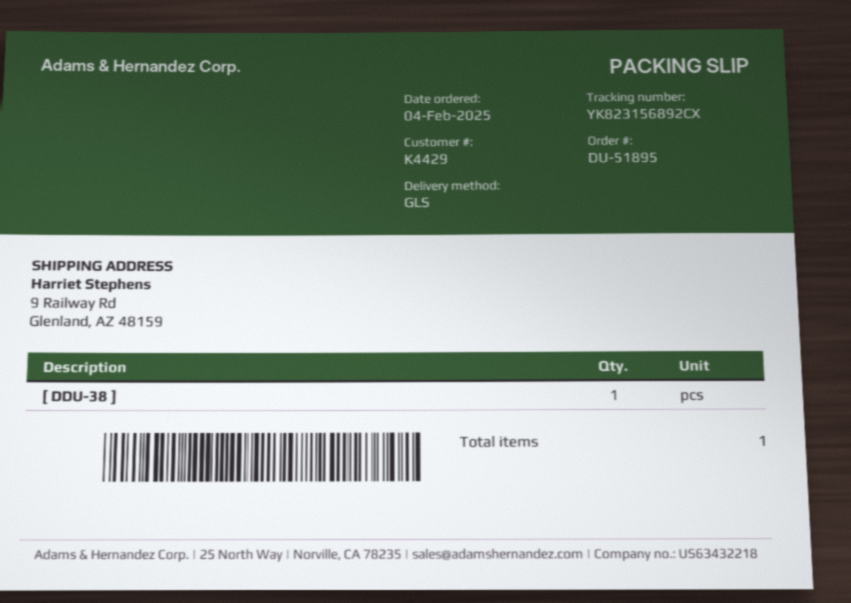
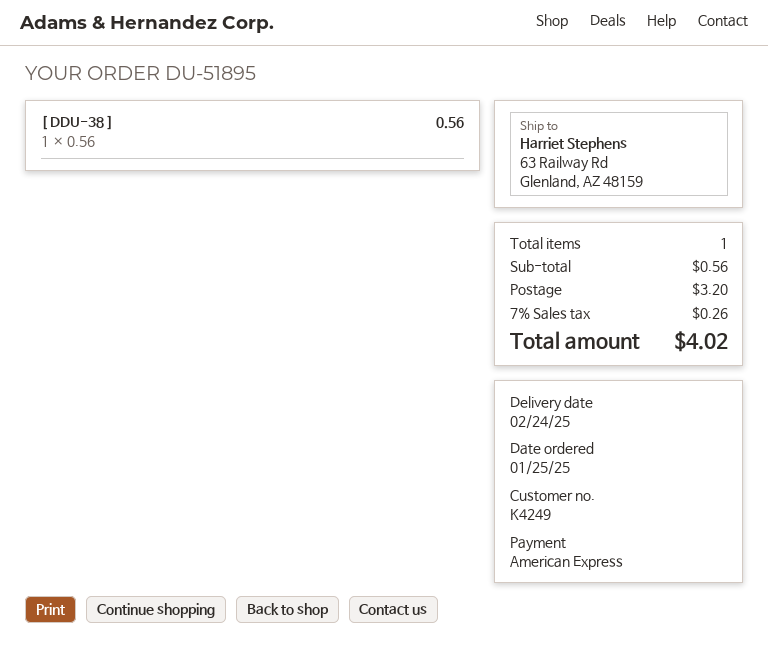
order date: 2025-02-04 -> 2025-01-25
customer number: K4429 -> K4249
ship to: 9 Railway Rd, Glenland, AZ 48159 -> 63 Railway Rd, Glenland, AZ 48159

